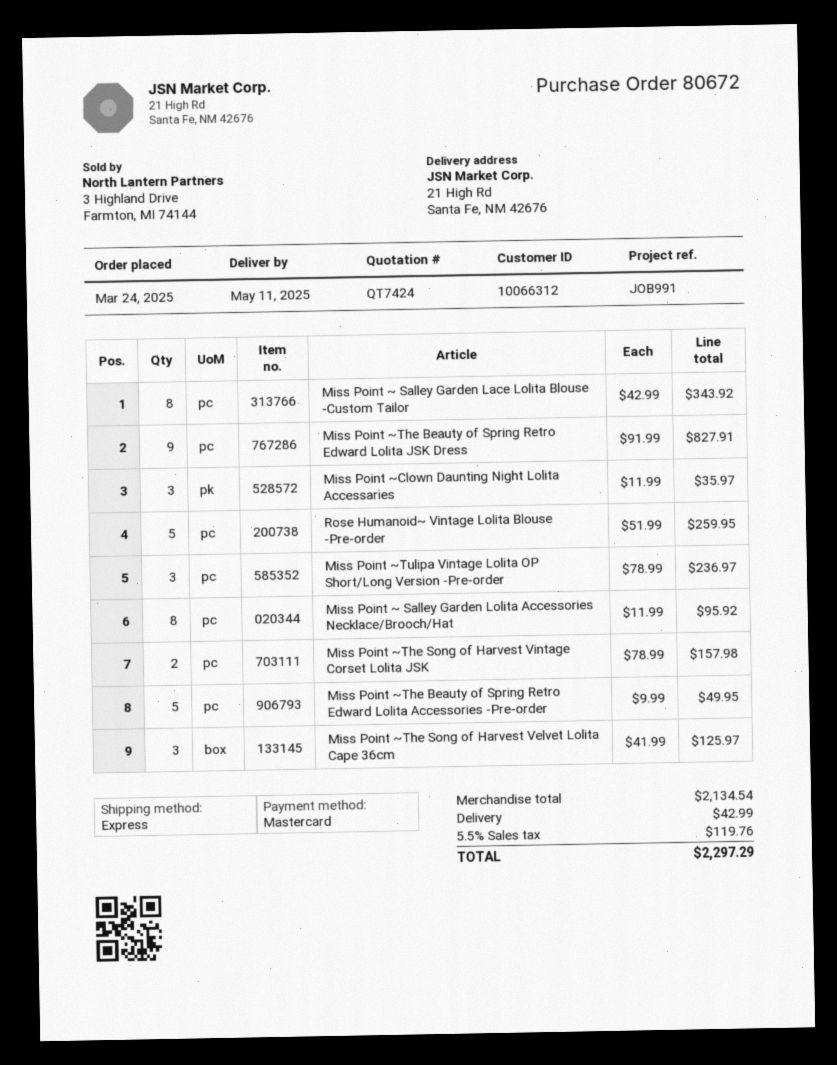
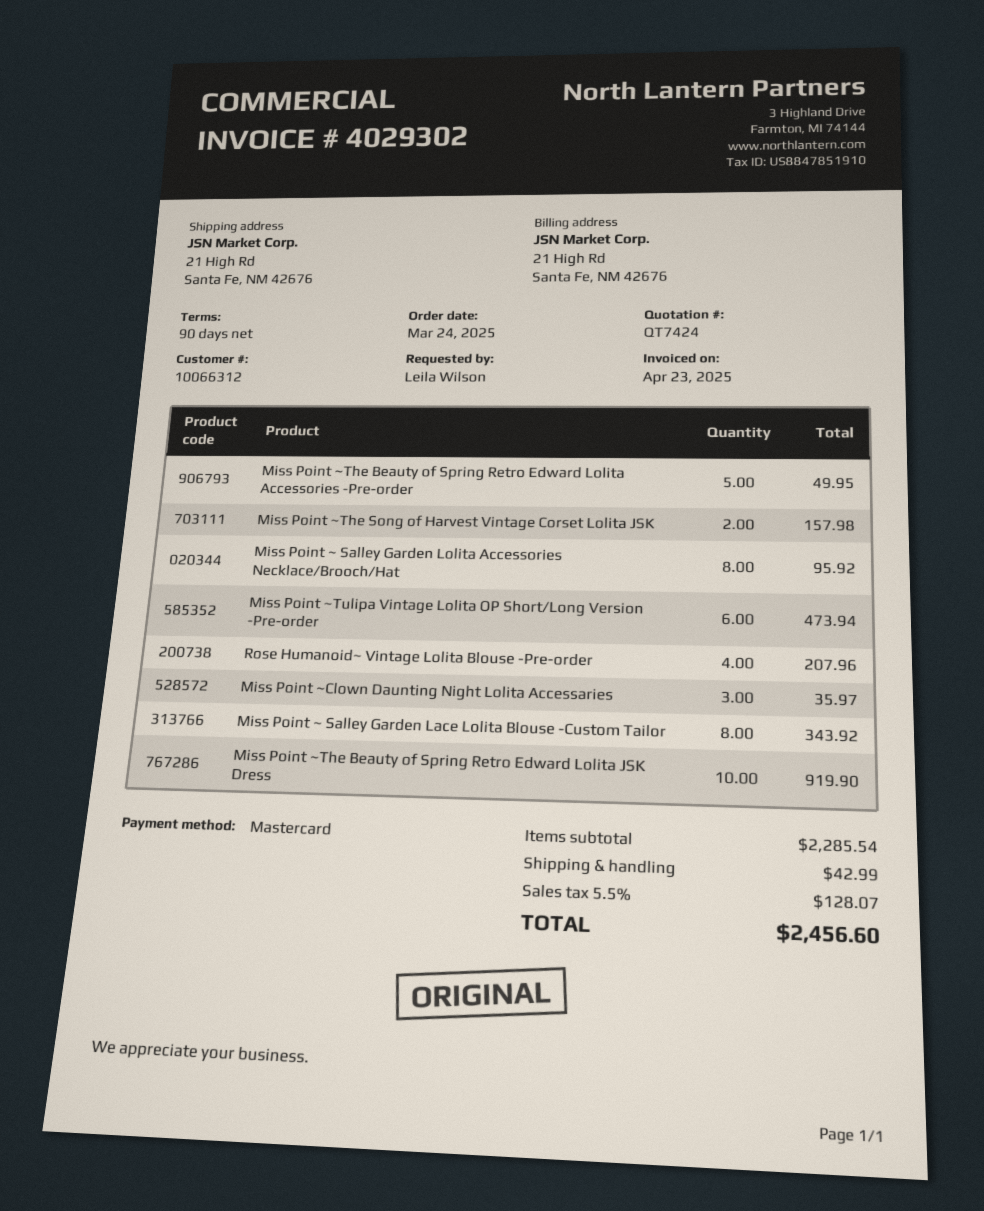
Miss Point ~The Beauty of Spring Retro Edward Lolita JSK Dress: 9 for 827.91 -> 10 for 919.90
Rose Humanoid~ Vintage Lolita Blouse -Pre-order: 5 for 259.95 -> 4 for 207.96
Miss Point ~Tulipa Vintage Lolita OP Short/Long Version -Pre-order: 3 for 236.97 -> 6 for 473.94
Miss Point ~The Song of Harvest Velvet Lolita Cape 36cm: 3 for 125.97 -> none
subtotal: 2134.54 -> 2285.54
tax: 5.5% = 119.76 -> 5.5% = 128.07
total: 2297.29 -> 2456.60

